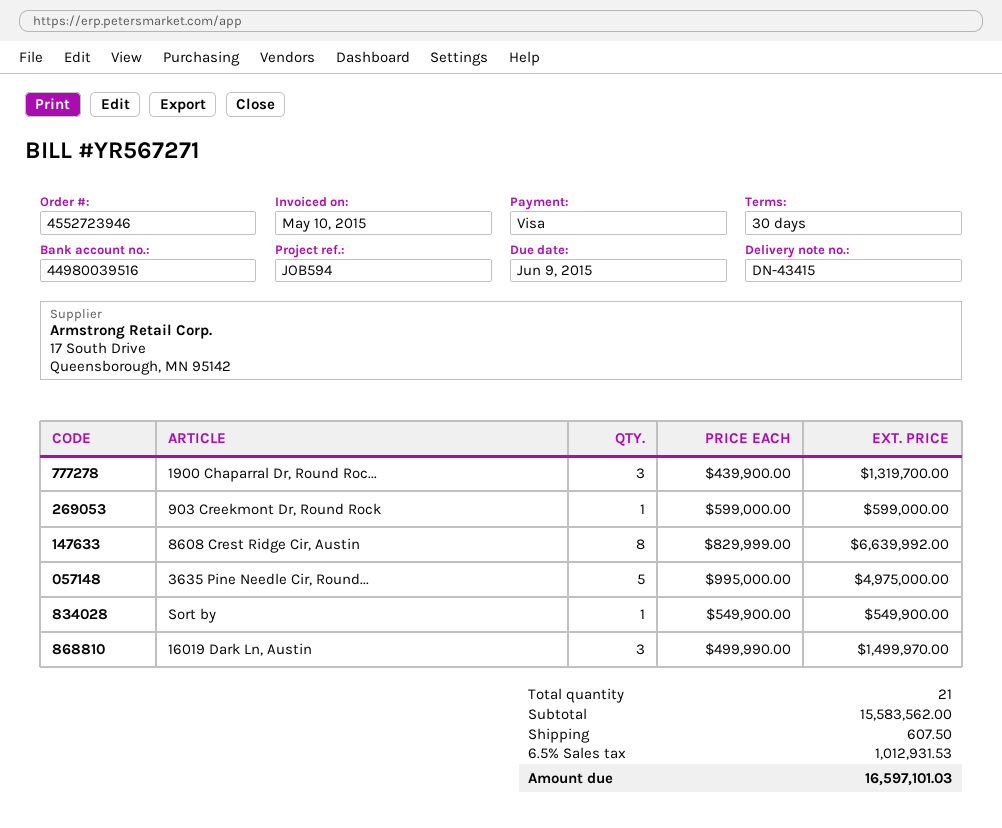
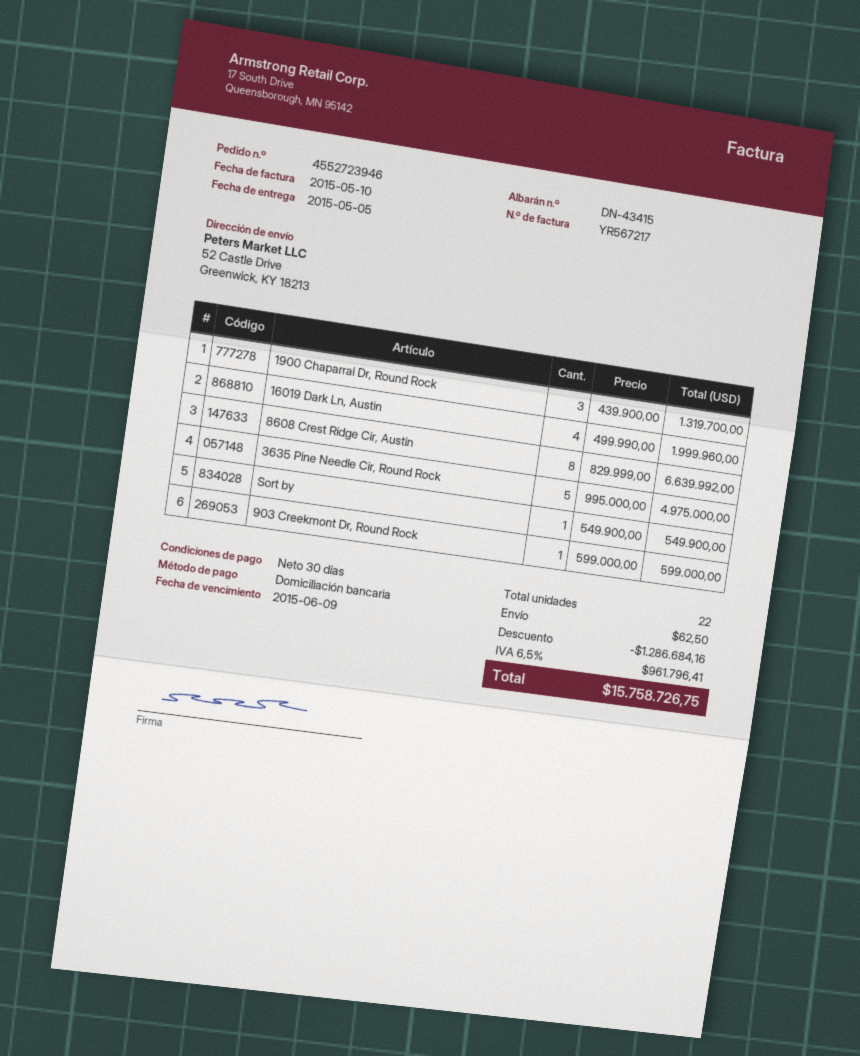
invoice number: YR567271 -> YR567217
payment method: Visa -> direct debit
16019 Dark Ln, Austin: 3 x 499990.00 = 1499970.00 -> 4 x 499990.00 = 1999960.00
total quantity: 21 -> 22
discount: none -> 1286684.16
shipping: 607.50 -> 62.50
tax: 6.5% = 1012931.53 -> 6.5% = 961796.41
total: 16597101.03 -> 15758726.75

